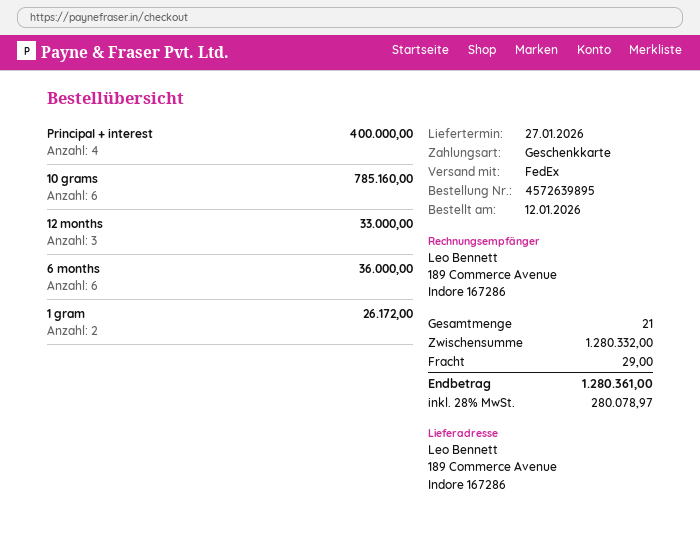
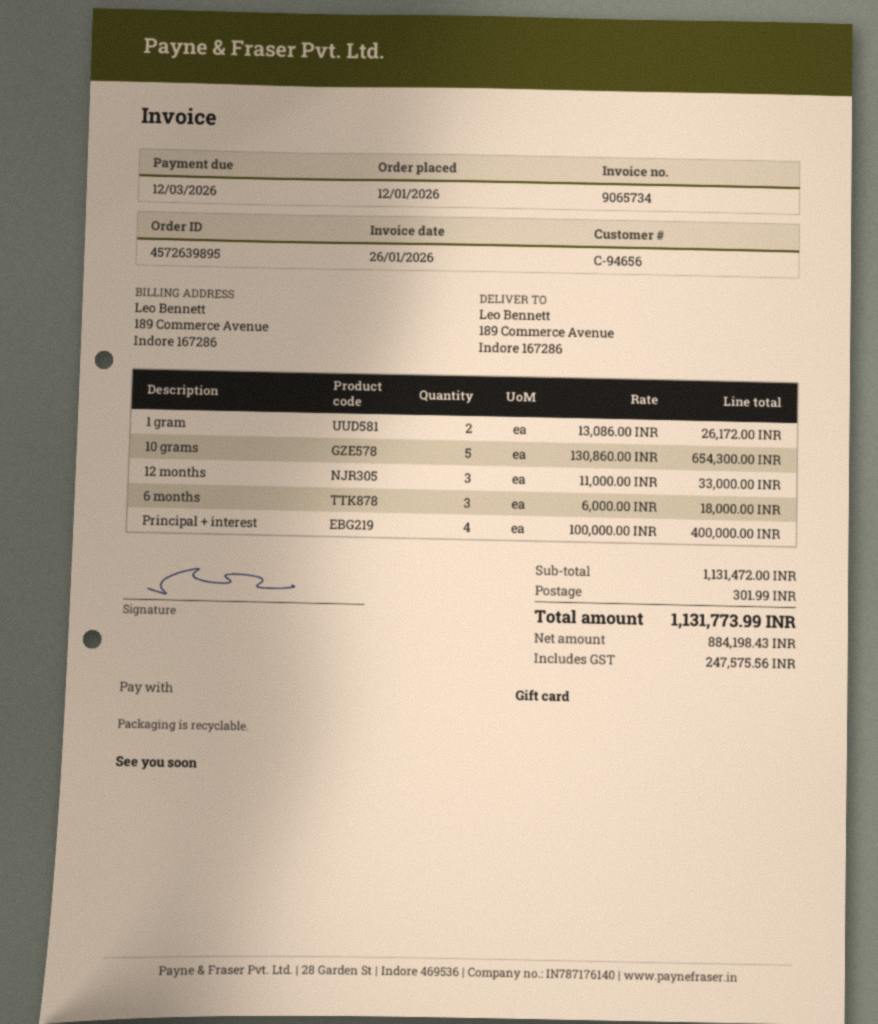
10 grams: 6 for 785160.00 -> 5 for 654300.00
6 months: 6 for 36000.00 -> 3 for 18000.00
subtotal: 1280332.00 -> 1131472.00
shipping: 29.00 -> 301.99
tax: 280078.97 -> 247575.56
total: 1280361.00 -> 1131773.99

